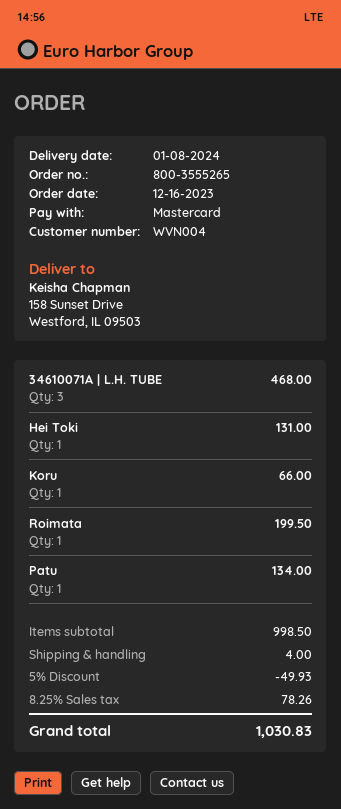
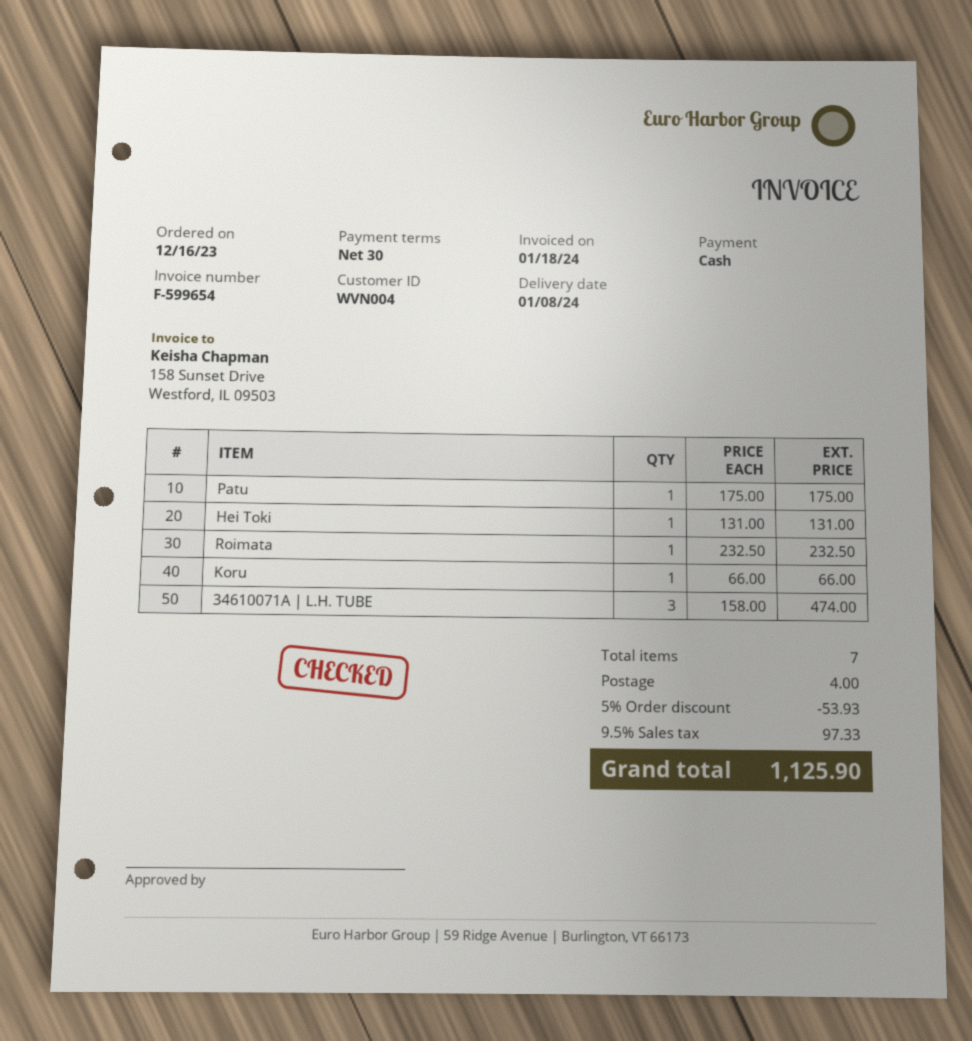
payment method: Mastercard -> cash
34610071A | L.H. TUBE: 3 for 468.00 -> 3 for 474.00
Roimata: 1 for 199.50 -> 1 for 232.50
Patu: 1 for 134.00 -> 1 for 175.00
discount: 5% = 49.93 -> 5% = 53.93
tax: 8.25% = 78.26 -> 9.5% = 97.33
total: 1030.83 -> 1125.90

